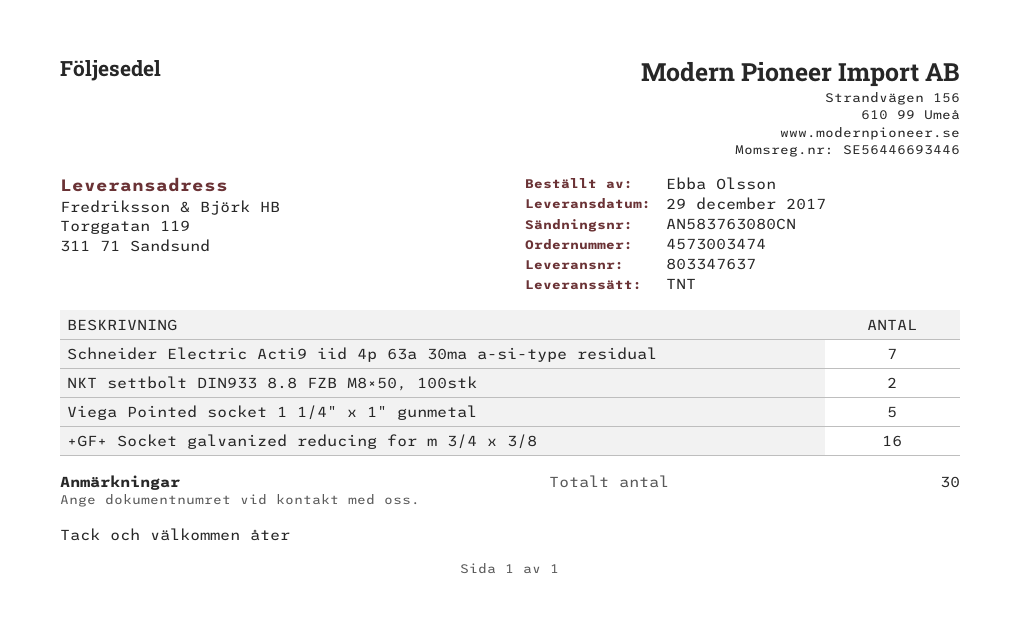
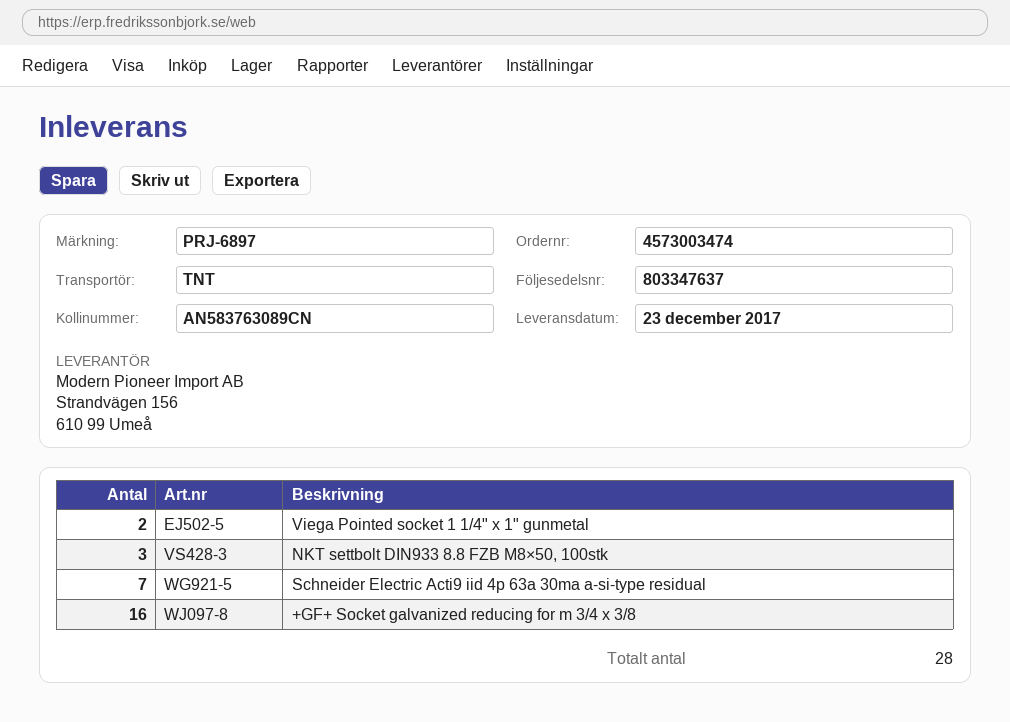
delivery date: 2017-12-29 -> 2017-12-23
tracking number: AN583763080CN -> AN583763089CN
NKT settbolt DIN933 8.8 FZB M8×50, 100stk: 2 -> 3
Viega Pointed socket 1 1/4" x 1" gunmetal: 5 -> 2
total quantity: 30 -> 28

